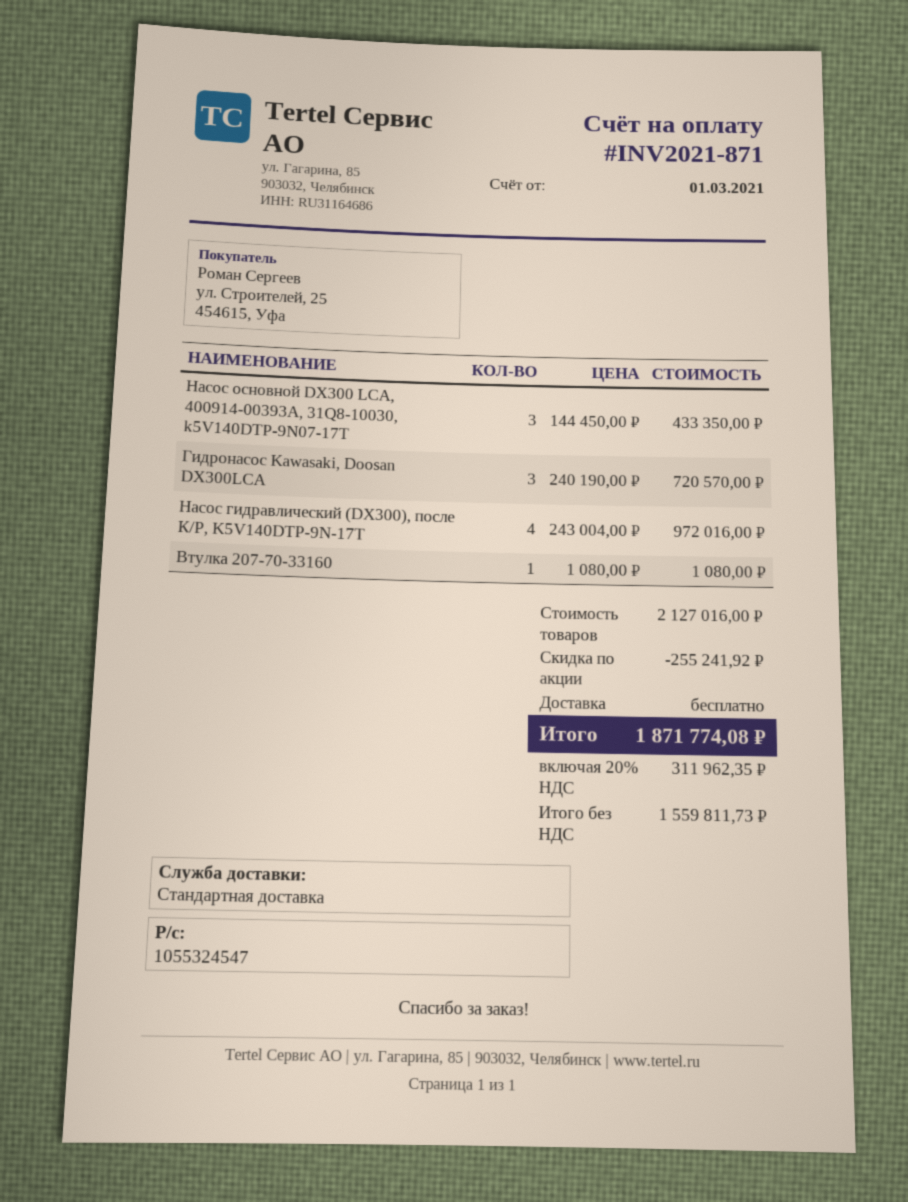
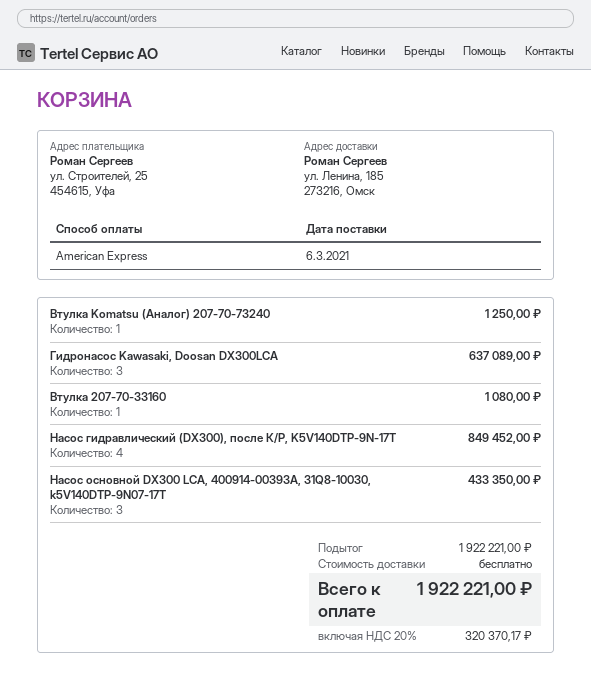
Гидронасос Kawasaki, Doosan DX300LCA: 3 for 720570.00 -> 3 for 637089.00
Насос гидравлический (DX300), после К/Р, K5V140DTP-9N-17T: 4 for 972016.00 -> 4 for 849452.00
Втулка Komatsu (Аналог) 207-70-73240: none -> 1 for 1250.00
subtotal: 2127016.00 -> 1922221.00
discount: 255241.92 -> none
tax: 20% = 311962.35 -> 20% = 320370.17
total: 1871774.08 -> 1922221.00

